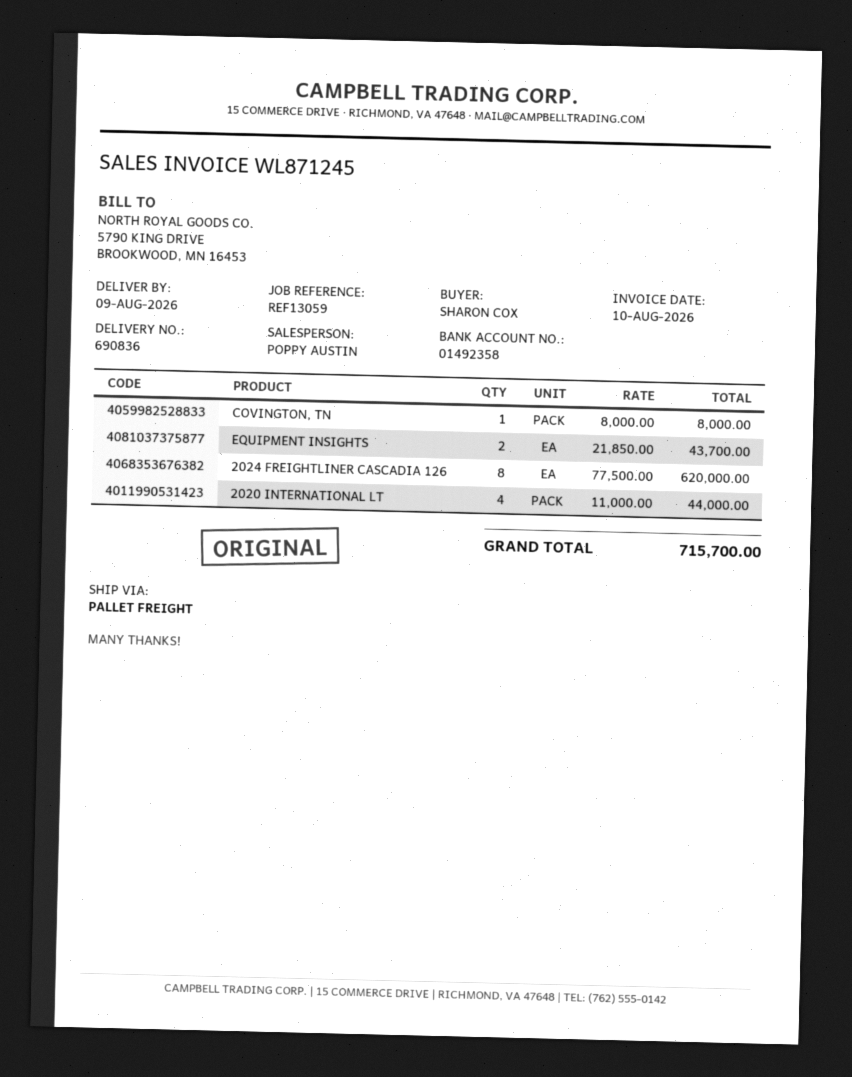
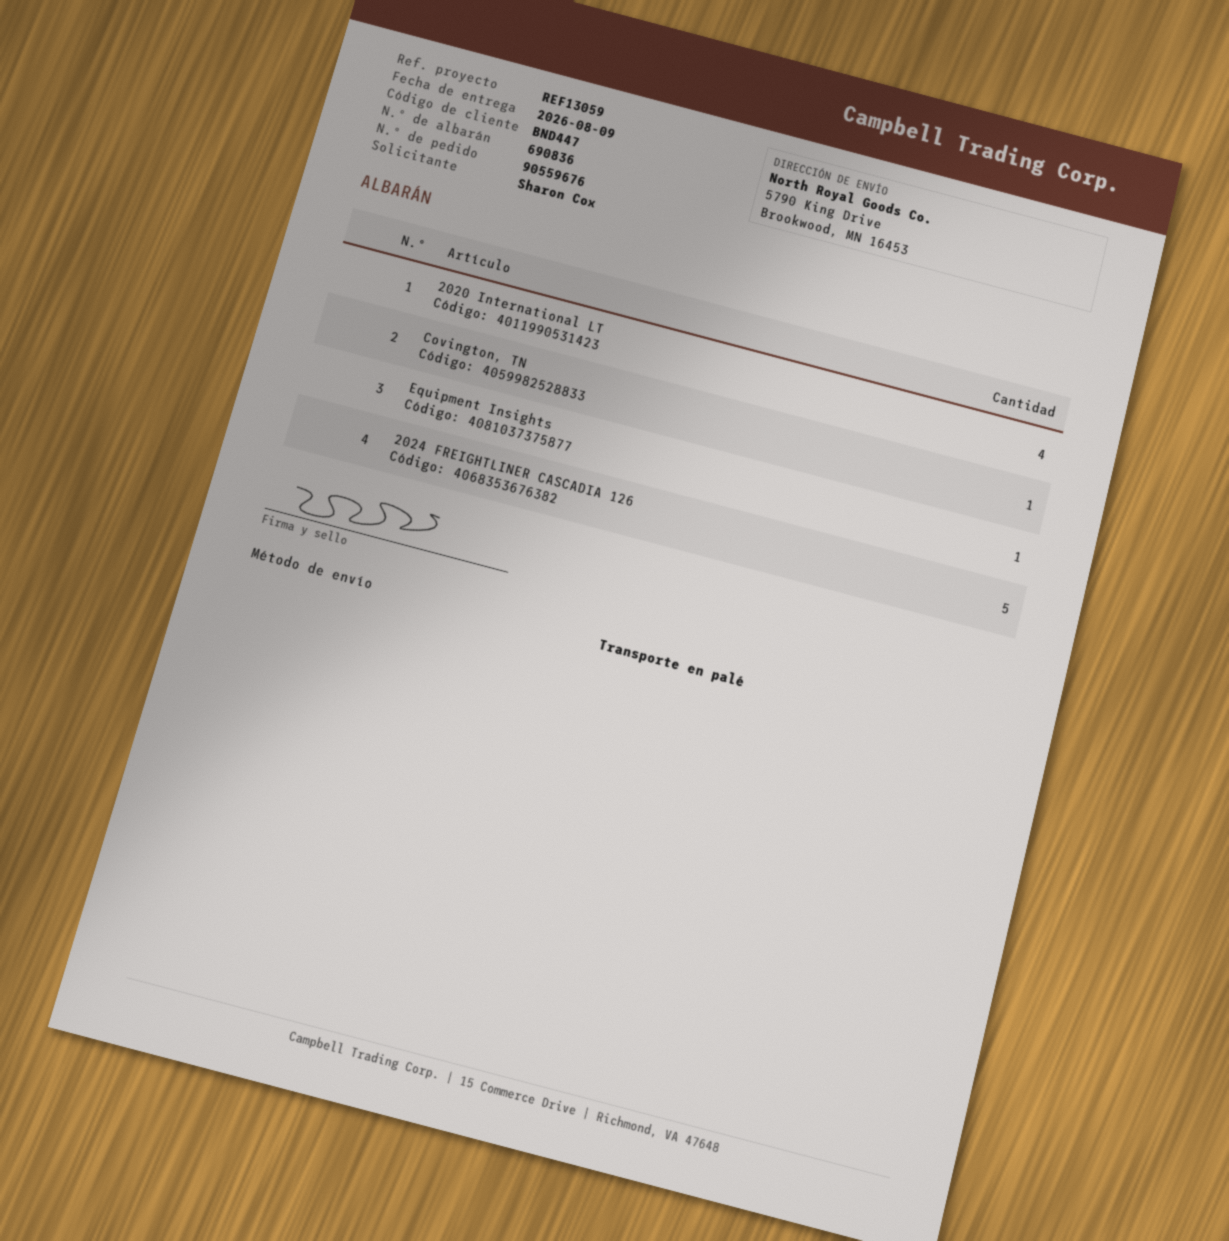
EQUIPMENT INSIGHTS: 2 -> 1
2024 FREIGHTLINER CASCADIA 126: 8 -> 5

